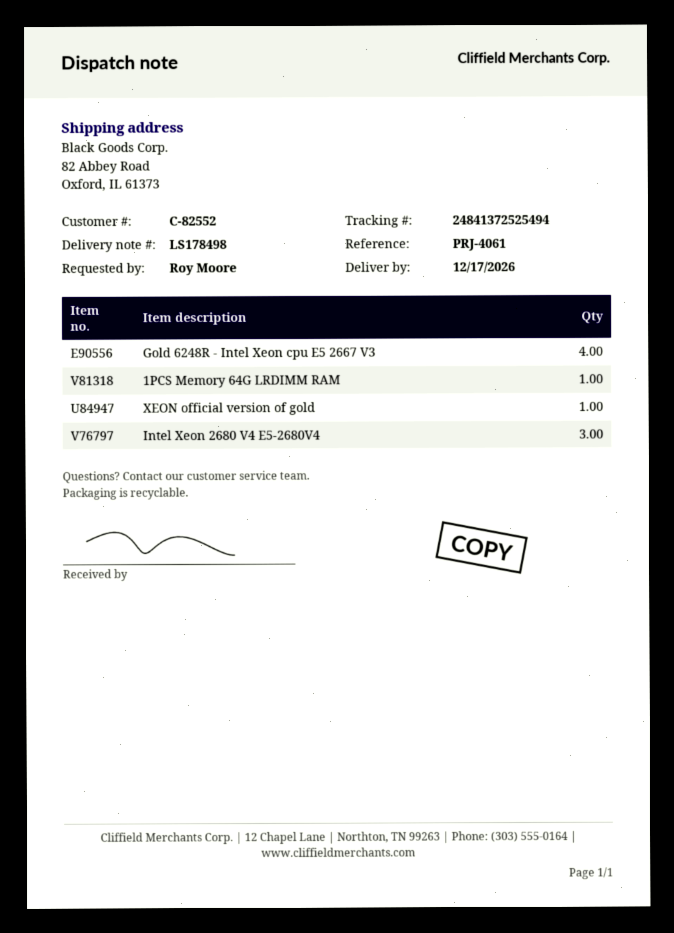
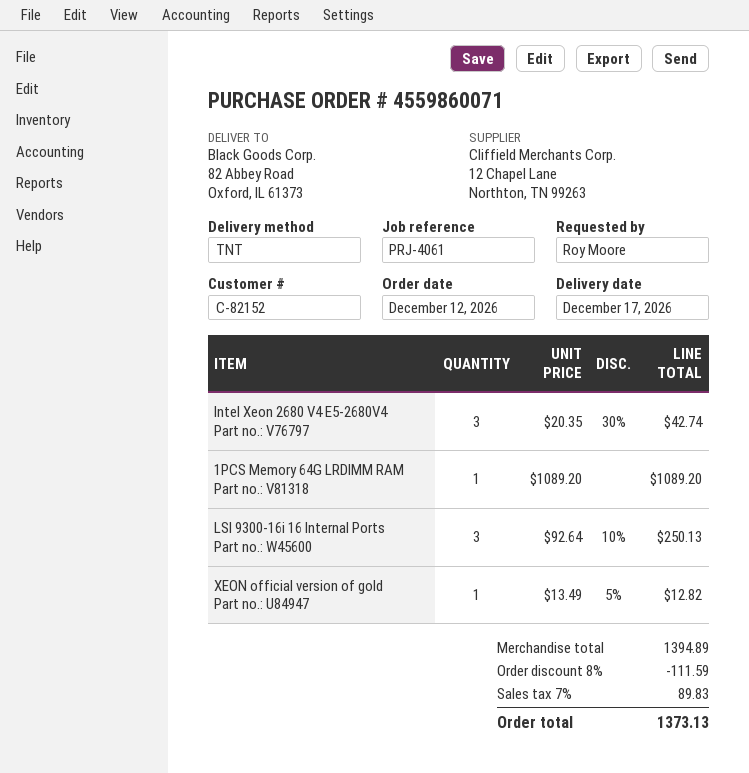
customer number: C-82552 -> C-82152
Gold 6248R - Intel Xeon cpu E5 2667 V3: 4 -> none
LSI 9300-16i 16 Internal Ports: none -> 3

